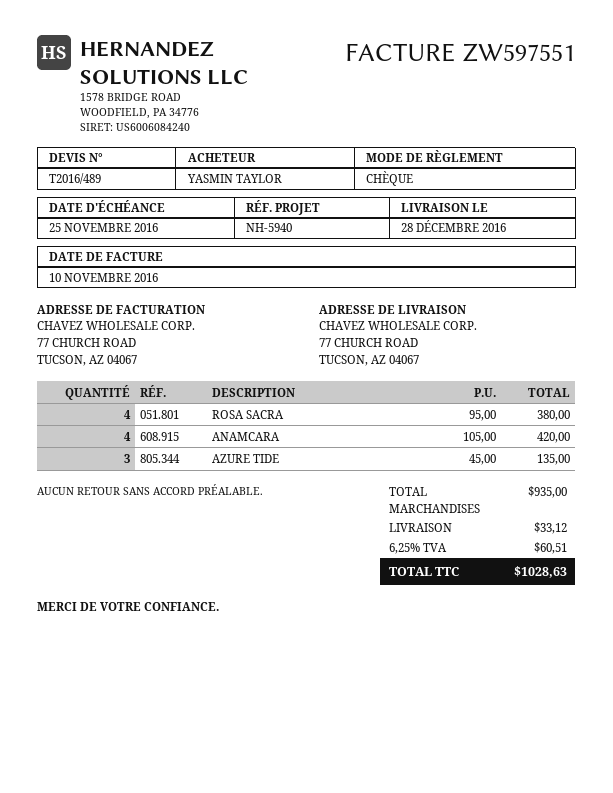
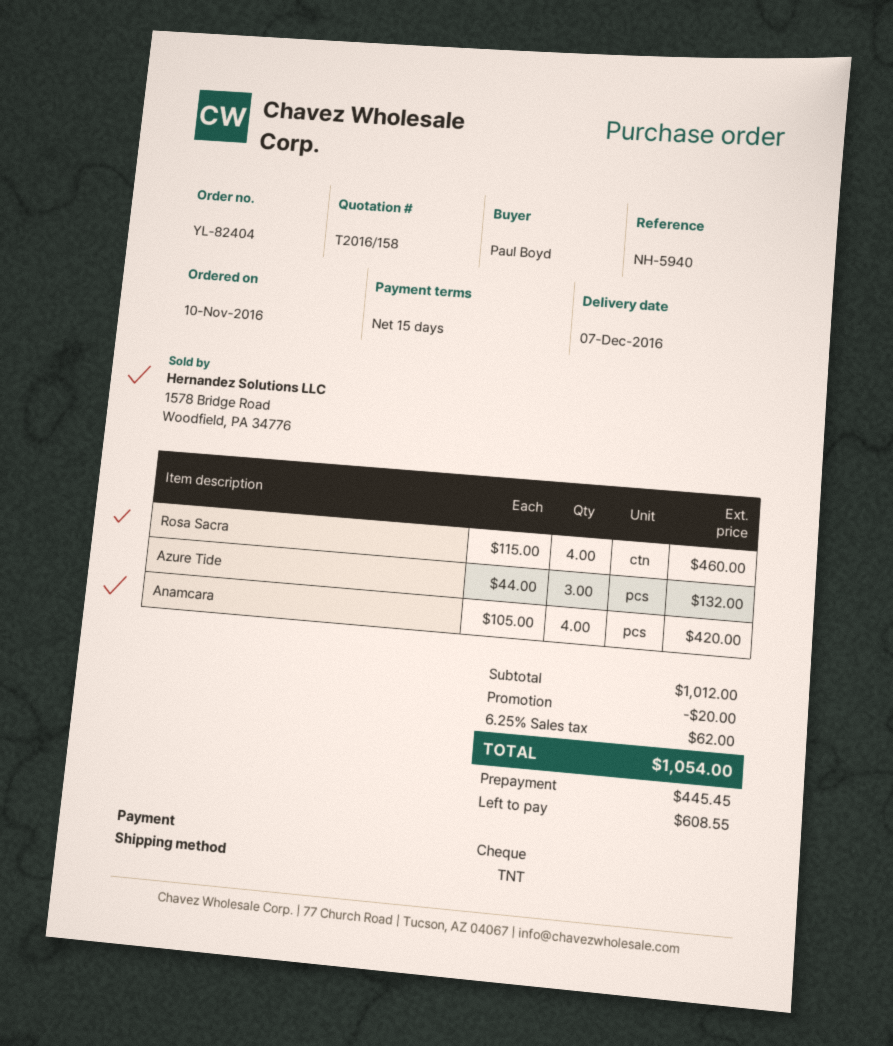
quote number: T2016/489 -> T2016/158
delivery date: 2016-12-28 -> 2016-12-07
ordered by: YASMIN TAYLOR -> Paul Boyd
ROSA SACRA: 4 x 95.00 = 380.00 -> 4 x 115.00 = 460.00
AZURE TIDE: 3 x 45.00 = 135.00 -> 3 x 44.00 = 132.00
subtotal: 935.00 -> 1012.00
discount: none -> 20.00
shipping: 33.12 -> none
tax: 6.25% = 60.51 -> 6.25% = 62.00
total: 1028.63 -> 1054.00

